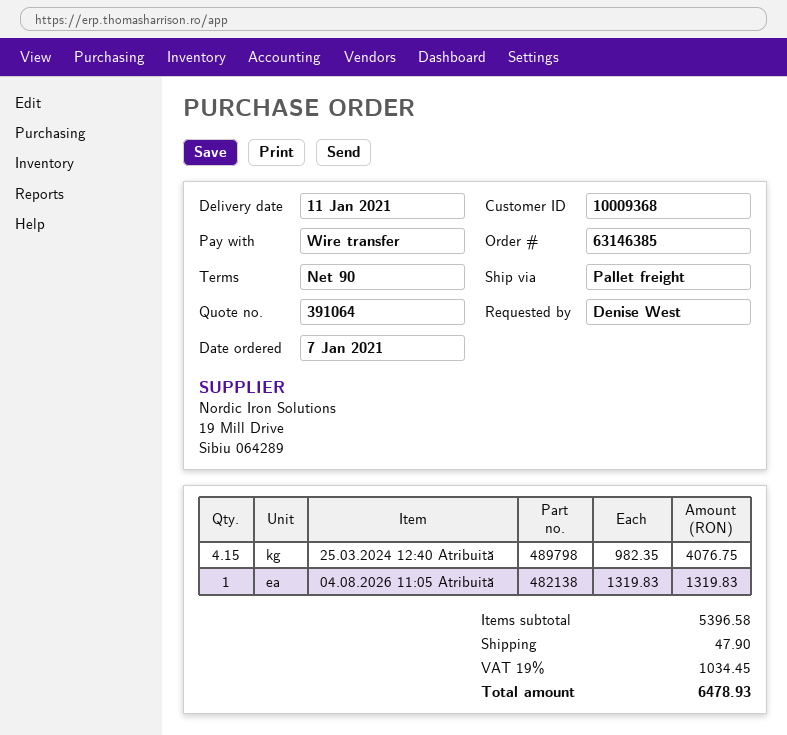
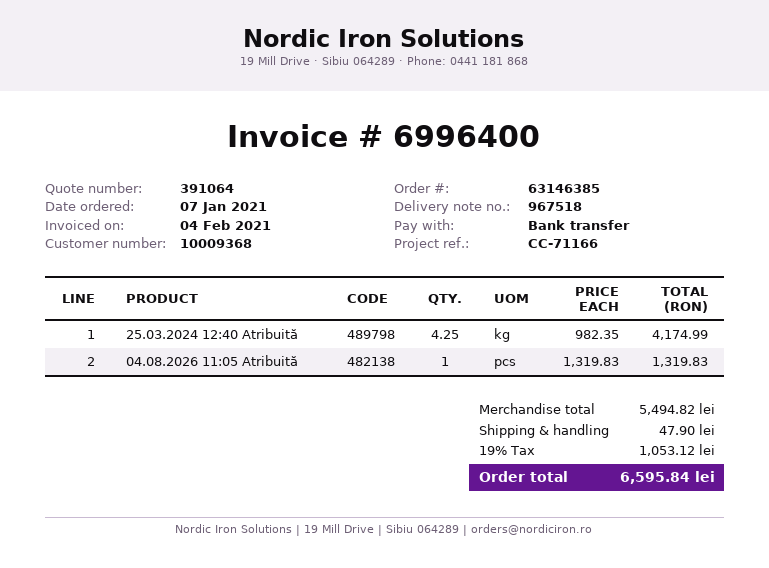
25.03.2024 12:40 Atribuită: 4.15 x 982.35 = 4076.75 -> 4.25 x 982.35 = 4174.99
subtotal: 5396.58 -> 5494.82
tax: 19% = 1034.45 -> 19% = 1053.12
total: 6478.93 -> 6595.84

